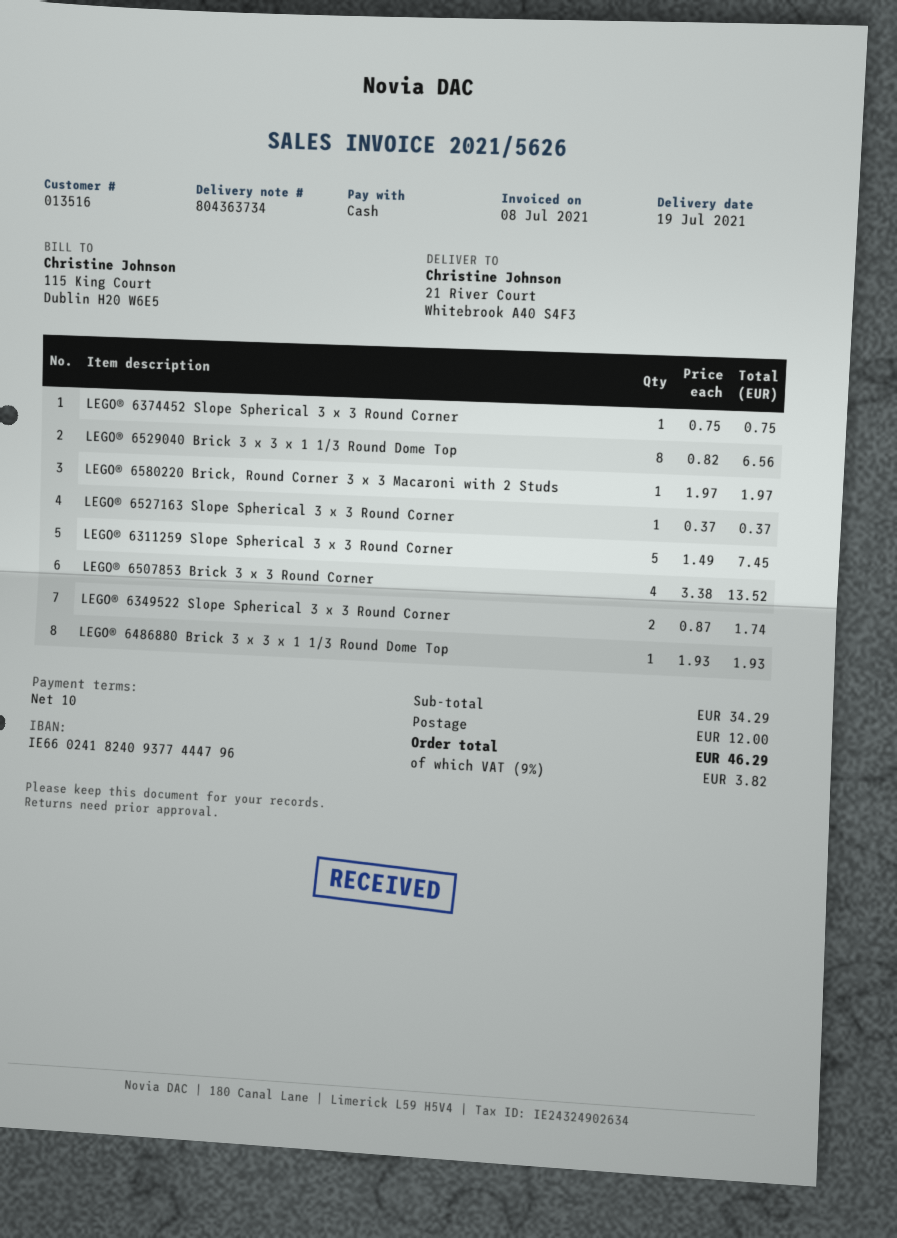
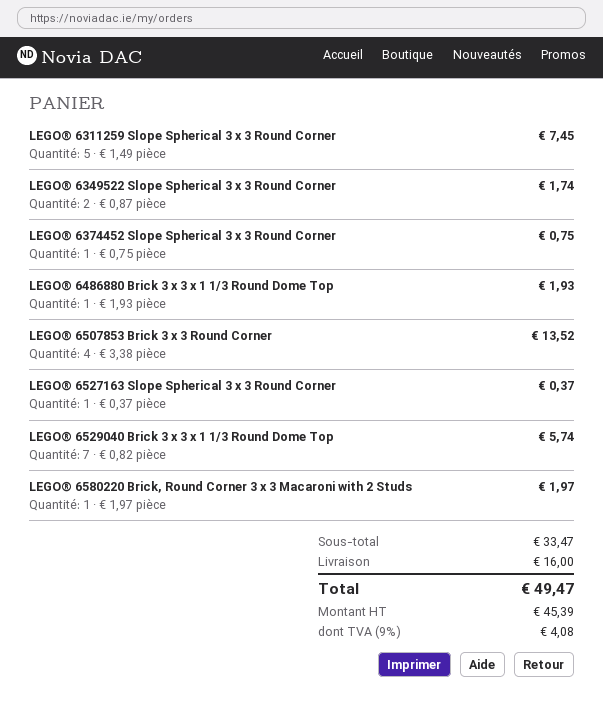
LEGO® 6529040 Brick 3 x 3 x 1 1/3 Round Dome Top: 8 x 0.82 = 6.56 -> 7 x 0.82 = 5.74
subtotal: 34.29 -> 33.47
shipping: 12.00 -> 16.00
tax: 9% = 3.82 -> 9% = 4.08
total: 46.29 -> 49.47

